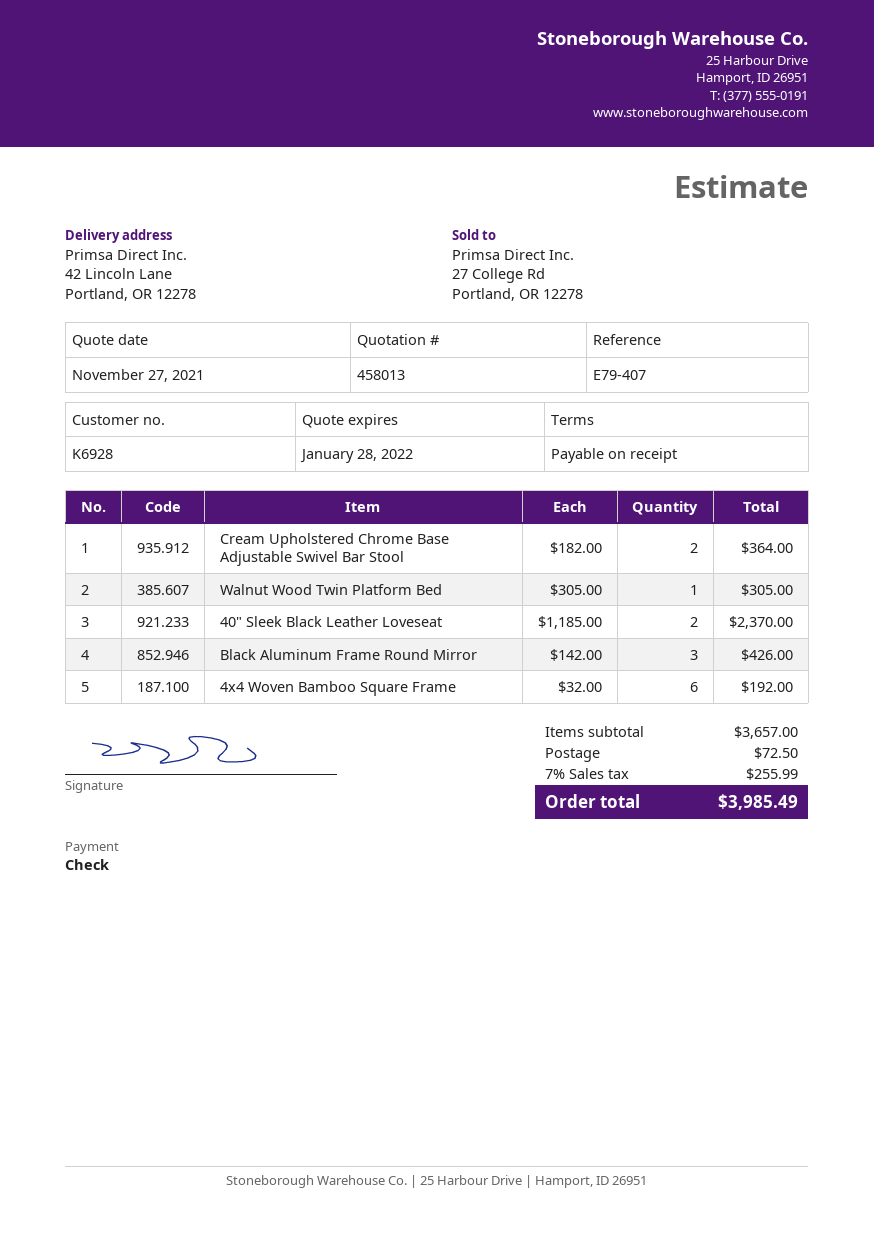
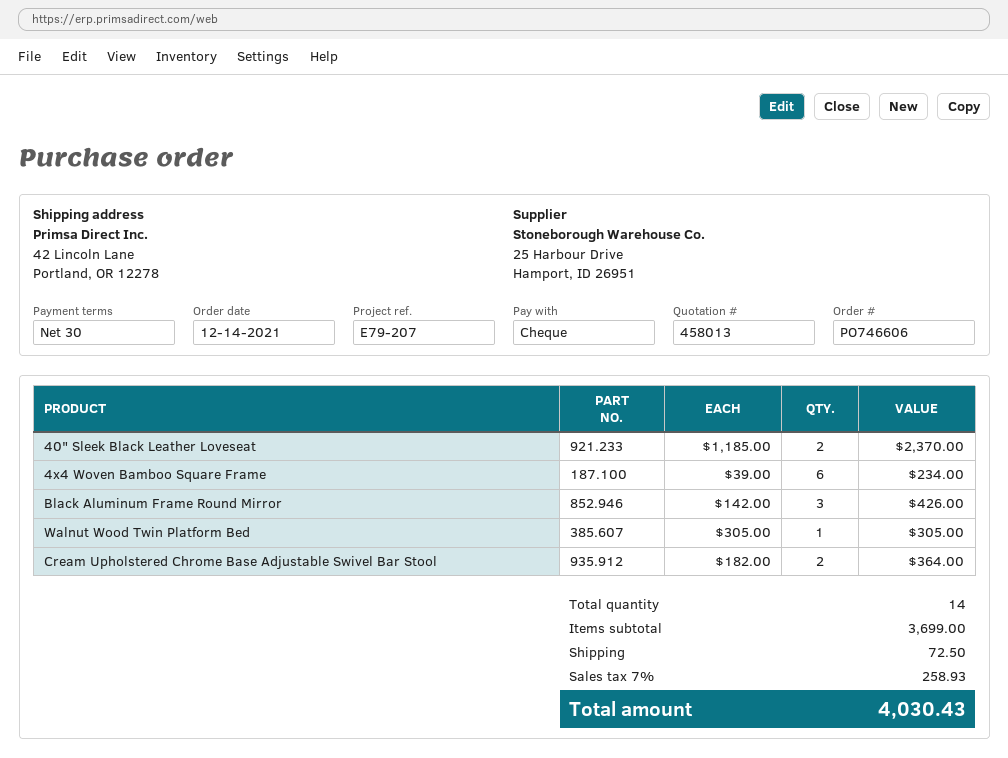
payment terms: on receipt -> 30 days
reference: E79-407 -> E79-207
4x4 Woven Bamboo Square Frame: 6 x 32.00 = 192.00 -> 6 x 39.00 = 234.00
subtotal: 3657.00 -> 3699.00
tax: 7% = 255.99 -> 7% = 258.93
total: 3985.49 -> 4030.43

